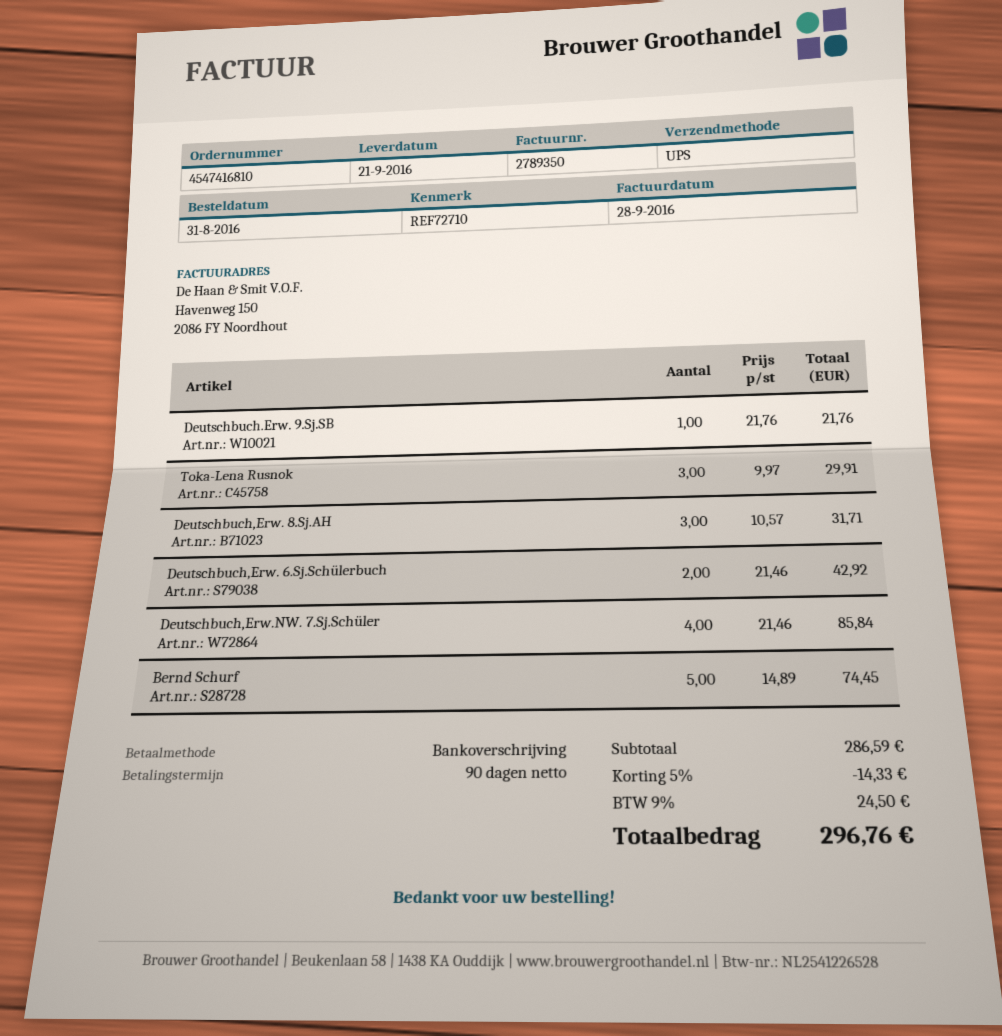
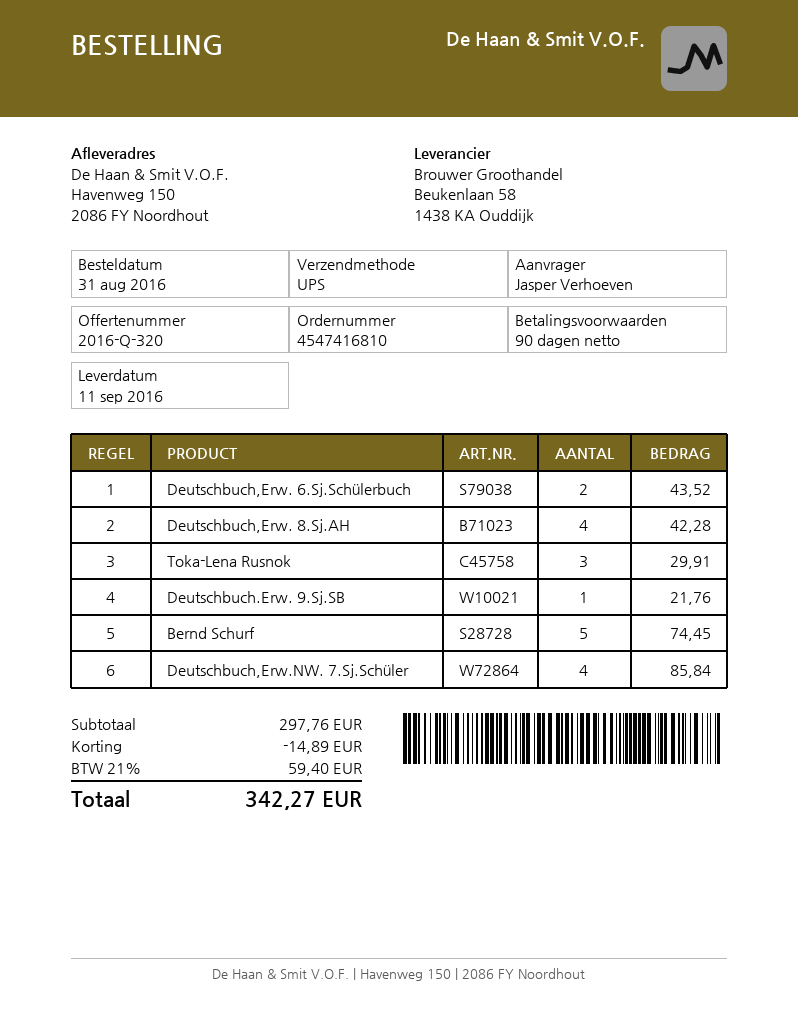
delivery date: 2016-09-21 -> 2016-09-11
Deutschbuch,Erw. 8.Sj.AH: 3 for 31.71 -> 4 for 42.28
Deutschbuch,Erw. 6.Sj.Schülerbuch: 2 for 42.92 -> 2 for 43.52
subtotal: 286.59 -> 297.76
discount: 14.33 -> 14.89
tax: 9% = 24.50 -> 21% = 59.40
total: 296.76 -> 342.27

